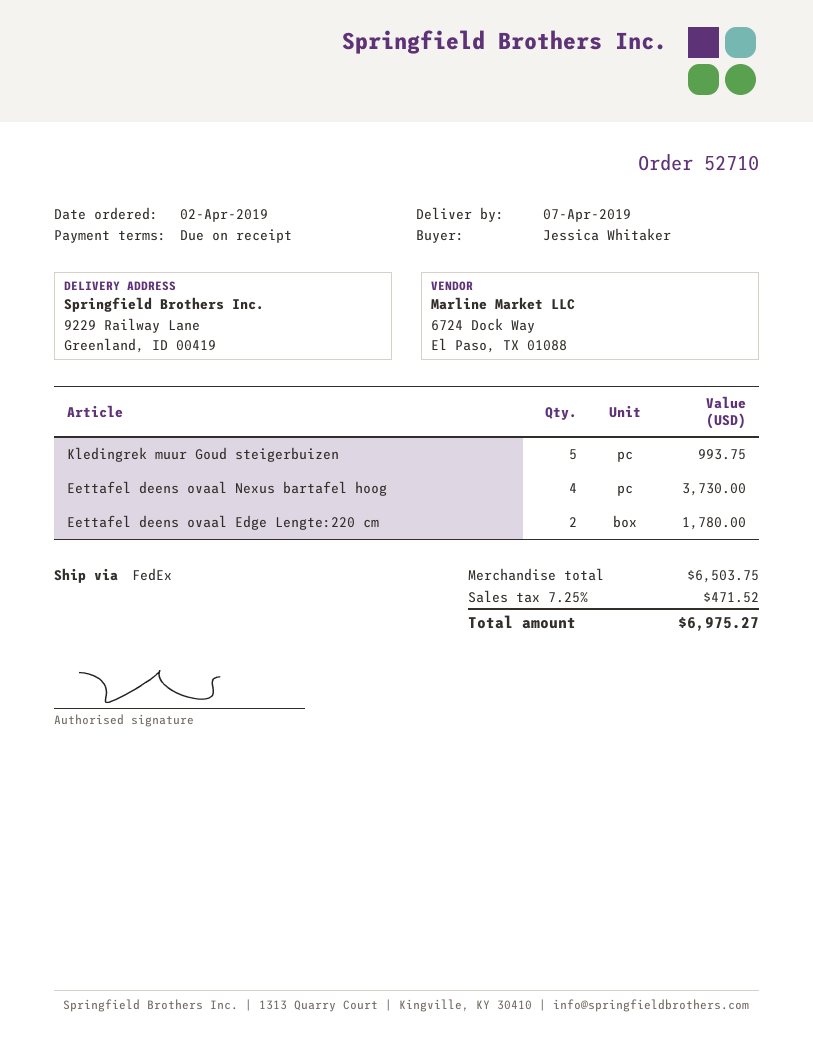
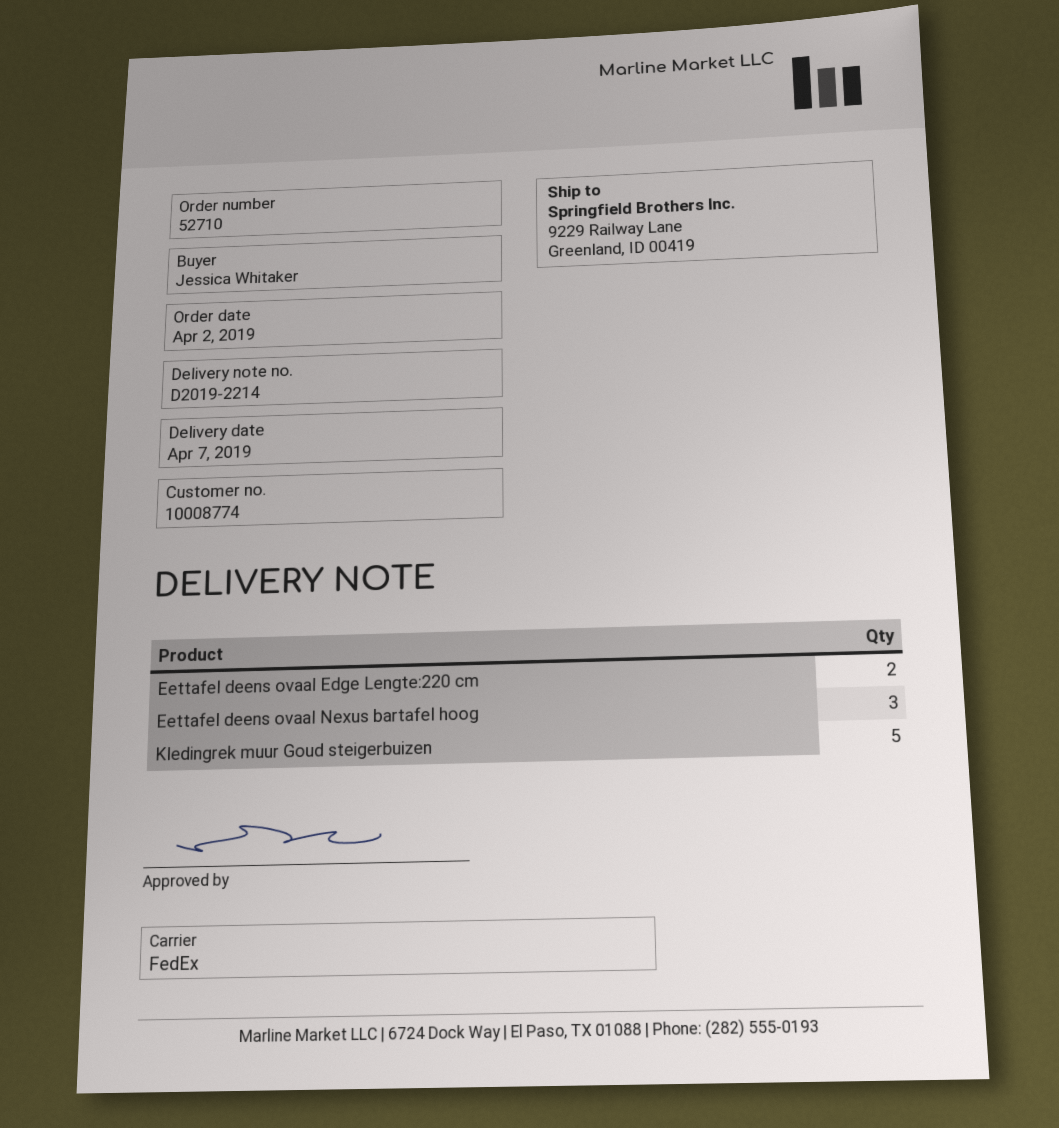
Eettafel deens ovaal Nexus bartafel hoog: 4 -> 3

